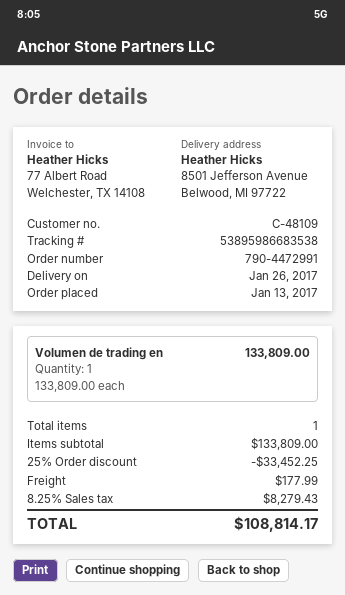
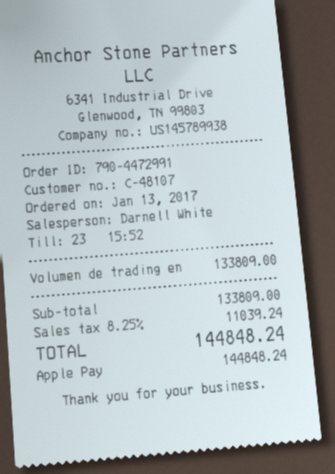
customer number: C-48109 -> C-48107
discount: 25% = 33452.25 -> none
shipping: 177.99 -> none
tax: 8.25% = 8279.43 -> 8.25% = 11039.24
total: 108814.17 -> 144848.24

